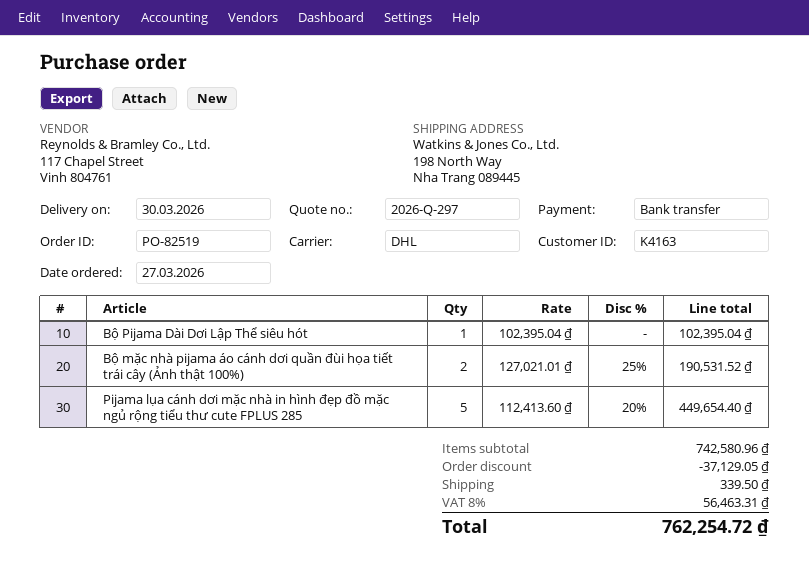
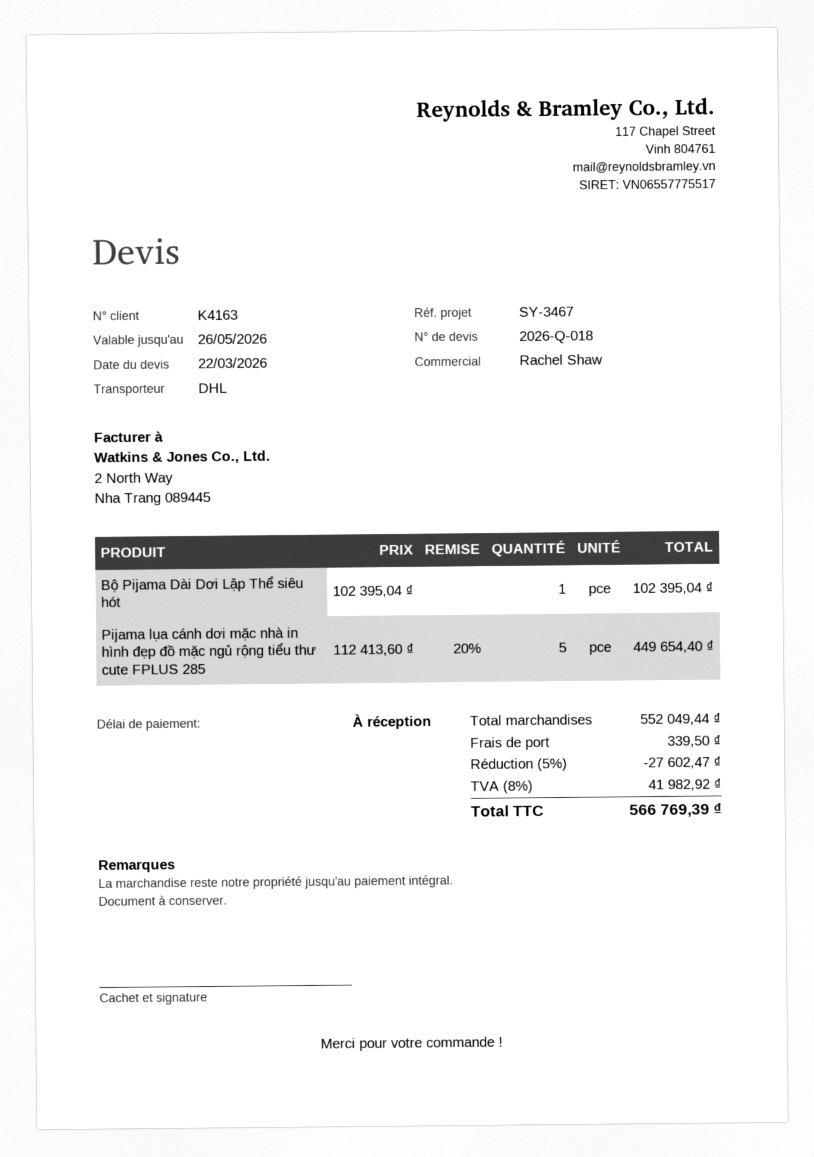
quote number: 2026-Q-297 -> 2026-Q-018
Bộ mặc nhà pijama áo cánh dơi quần đùi họa tiết trái cây (Ảnh thật 100%): 2 x 127021.01 - 25% = 190531.52 -> none
subtotal: 742580.96 -> 552049.44
discount: 37129.05 -> 27602.47
tax: 8% = 56463.31 -> 8% = 41982.92
total: 762254.72 -> 566769.39

